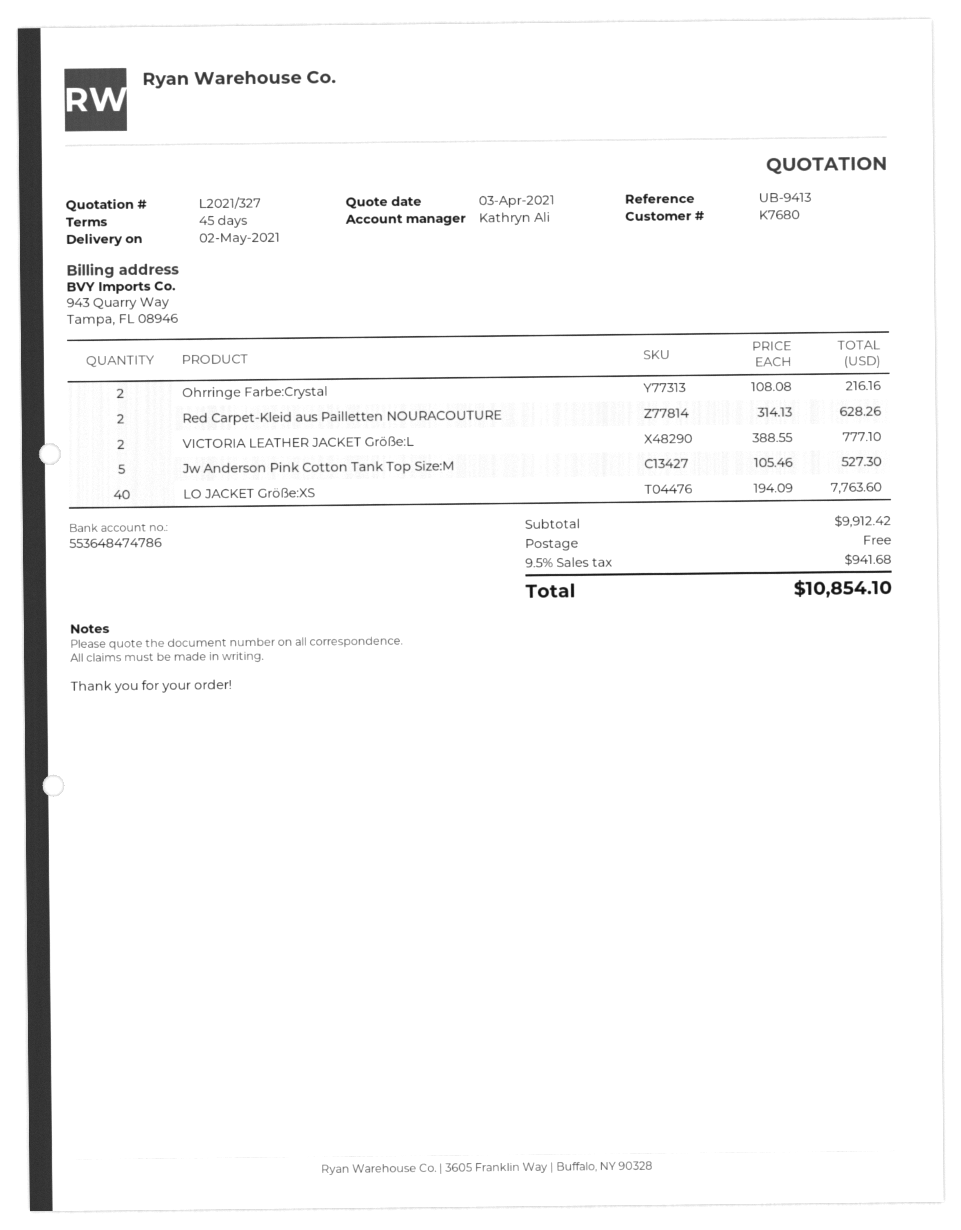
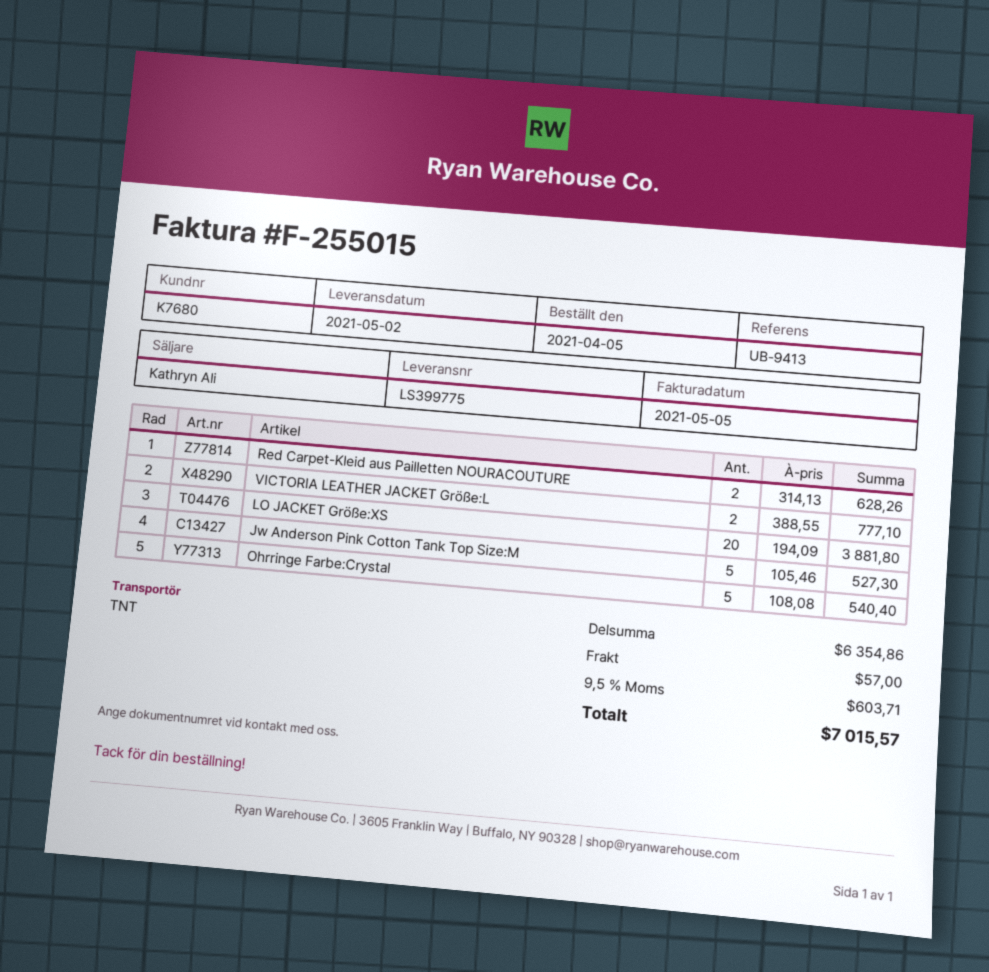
Ohrringe Farbe:Crystal: 2 x 108.08 = 216.16 -> 5 x 108.08 = 540.40
LO JACKET Größe:XS: 40 x 194.09 = 7763.60 -> 20 x 194.09 = 3881.80
subtotal: 9912.42 -> 6354.86
shipping: 0.00 -> 57.00
tax: 9.5% = 941.68 -> 9.5% = 603.71
total: 10854.10 -> 7015.57

